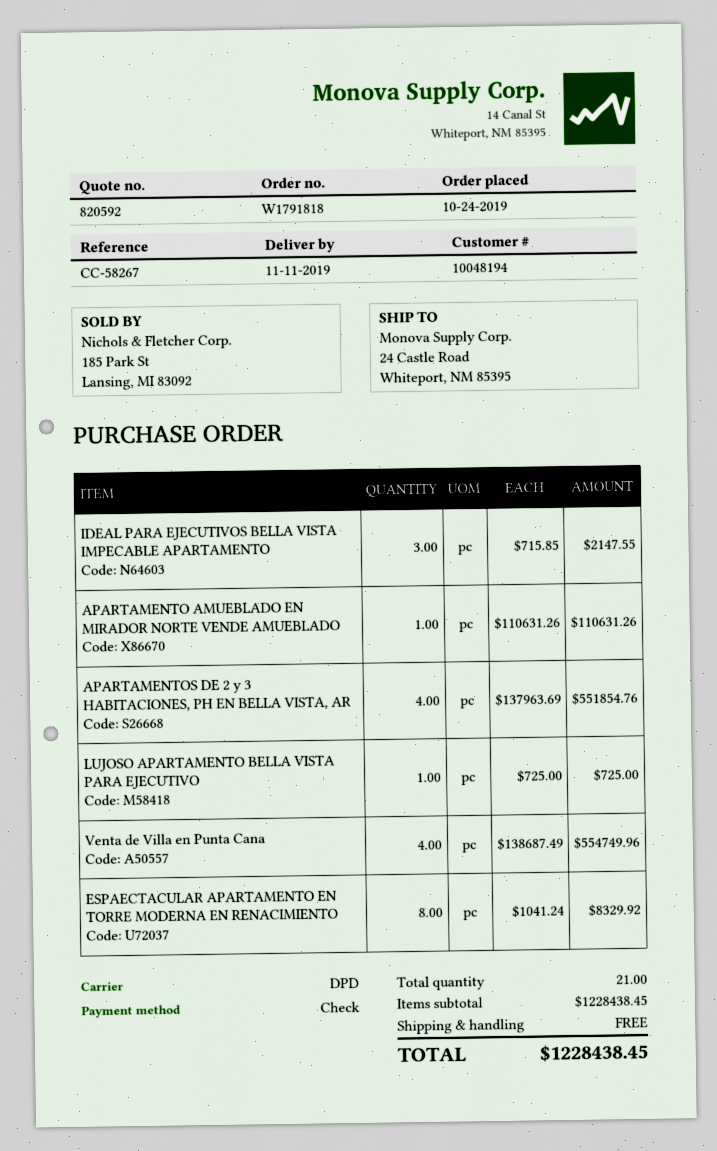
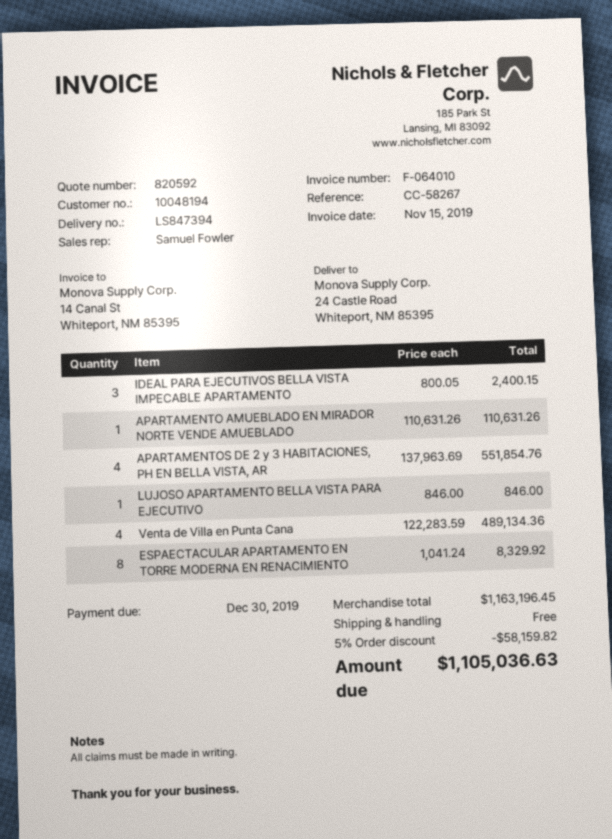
IDEAL PARA EJECUTIVOS BELLA VISTA IMPECABLE APARTAMENTO: 3 x 715.85 = 2147.55 -> 3 x 800.05 = 2400.15
LUJOSO APARTAMENTO BELLA VISTA PARA EJECUTIVO: 1 x 725.00 = 725.00 -> 1 x 846.00 = 846.00
Venta de Villa en Punta Cana: 4 x 138687.49 = 554749.96 -> 4 x 122283.59 = 489134.36
subtotal: 1228438.45 -> 1163196.45
discount: none -> 5% = 58159.82
total: 1228438.45 -> 1105036.63

